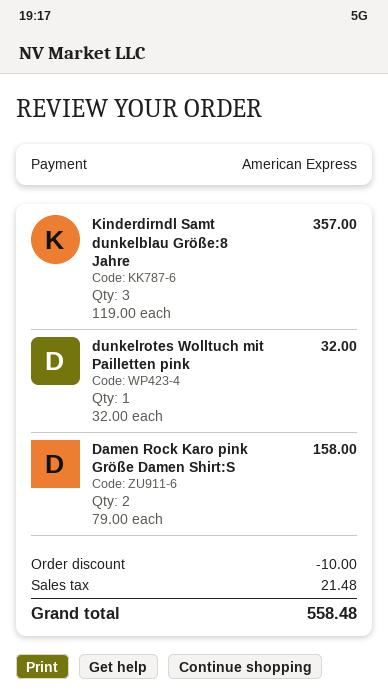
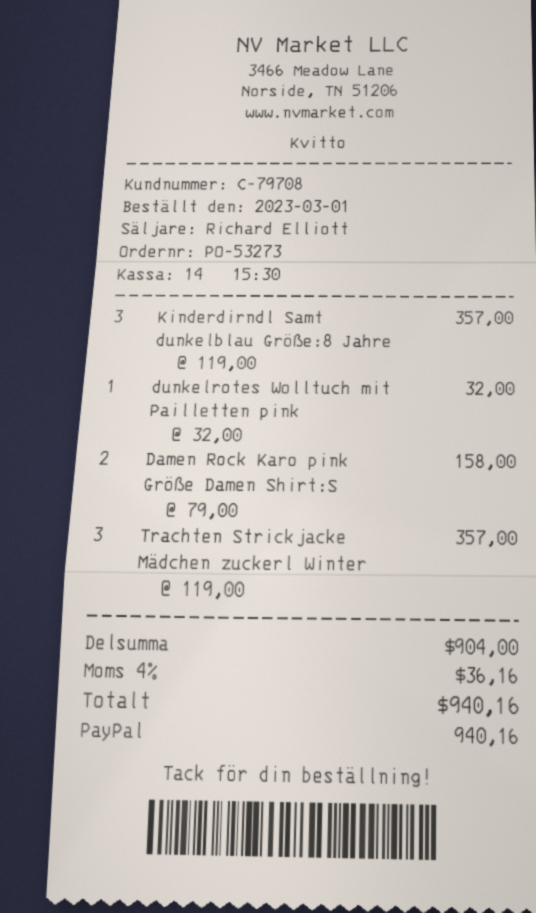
payment method: American Express -> PayPal
Trachten Strickjacke Mädchen zuckerl Winter: none -> 3 x 119.00 = 357.00
discount: 10.00 -> none
tax: 21.48 -> 36.16
total: 558.48 -> 940.16

